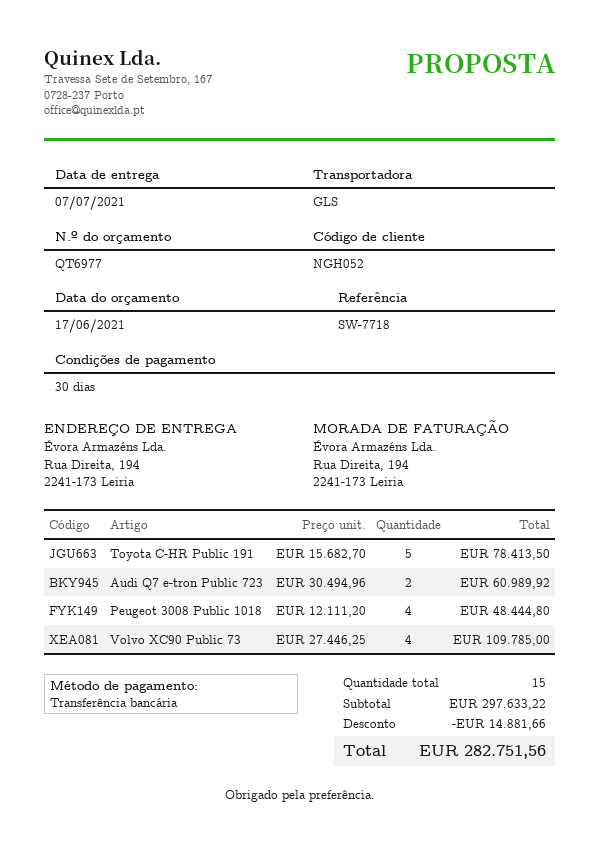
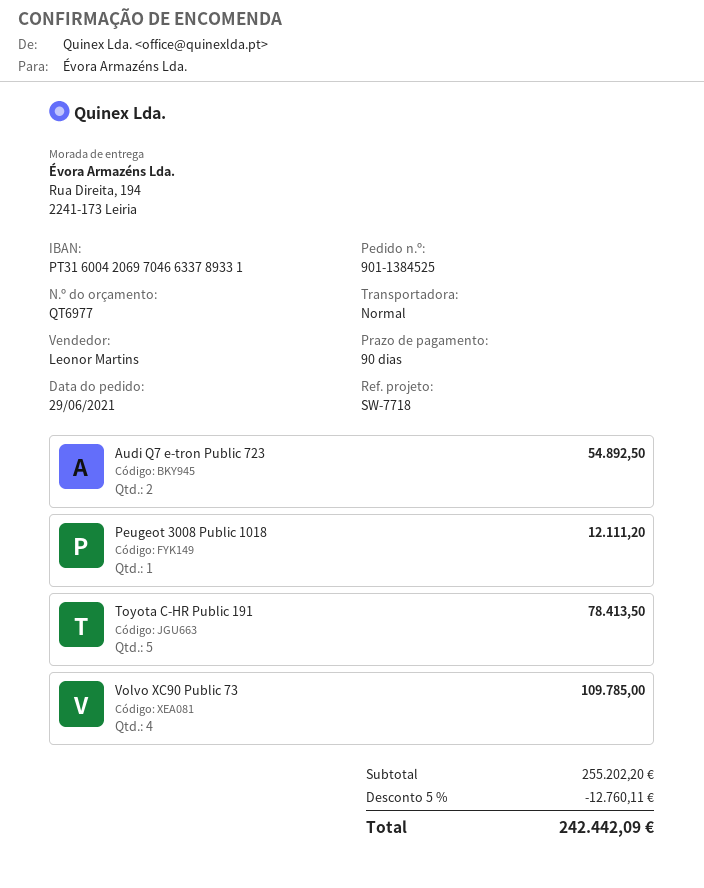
payment terms: 30 days -> 90 days
shipping method: GLS -> standard
Audi Q7 e-tron Public 723: 2 for 60989.92 -> 2 for 54892.50
Peugeot 3008 Public 1018: 4 for 48444.80 -> 1 for 12111.20
subtotal: 297633.22 -> 255202.20
discount: 14881.66 -> 12760.11
total: 282751.56 -> 242442.09

